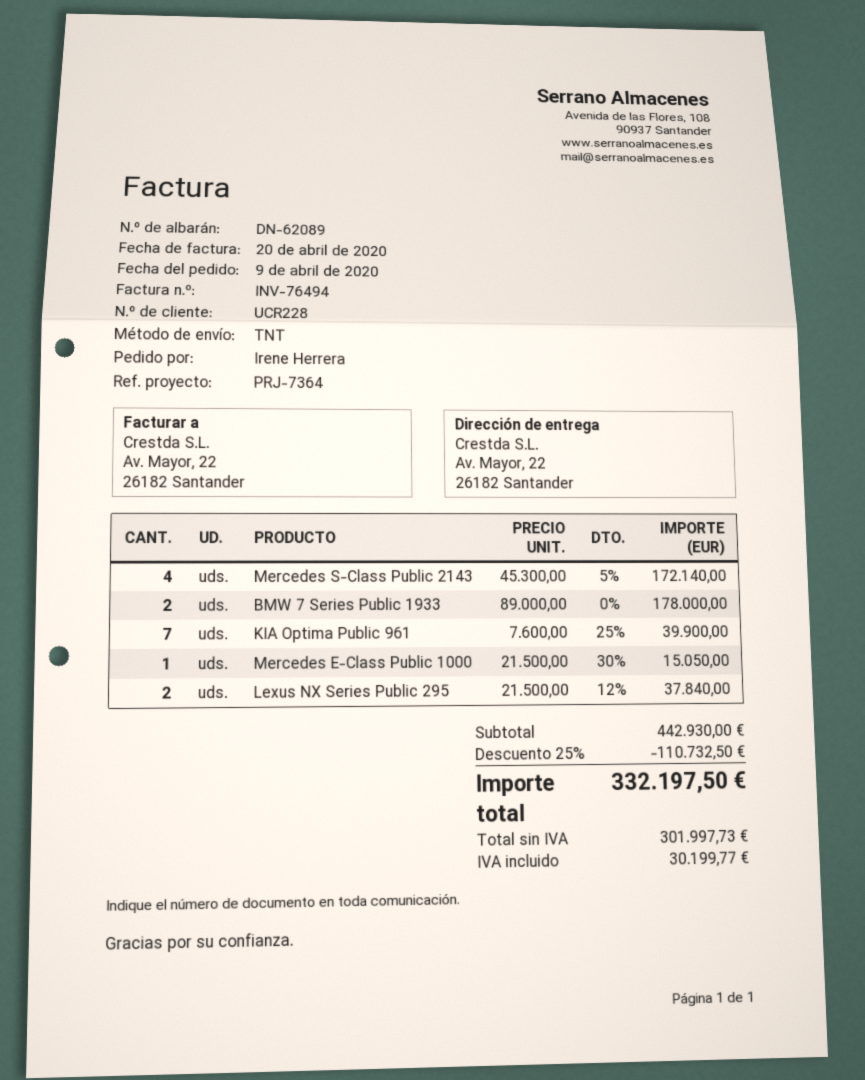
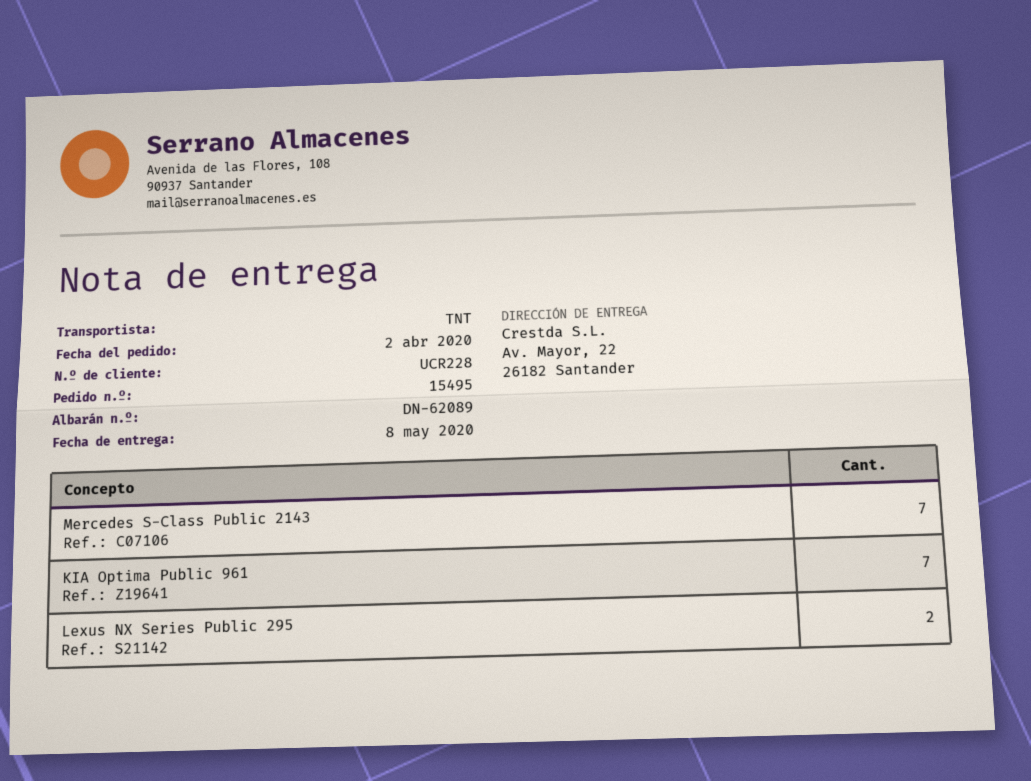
order date: 2020-04-09 -> 2020-04-02
Mercedes S-Class Public 2143: 4 -> 7
BMW 7 Series Public 1933: 2 -> none
Mercedes E-Class Public 1000: 1 -> none

